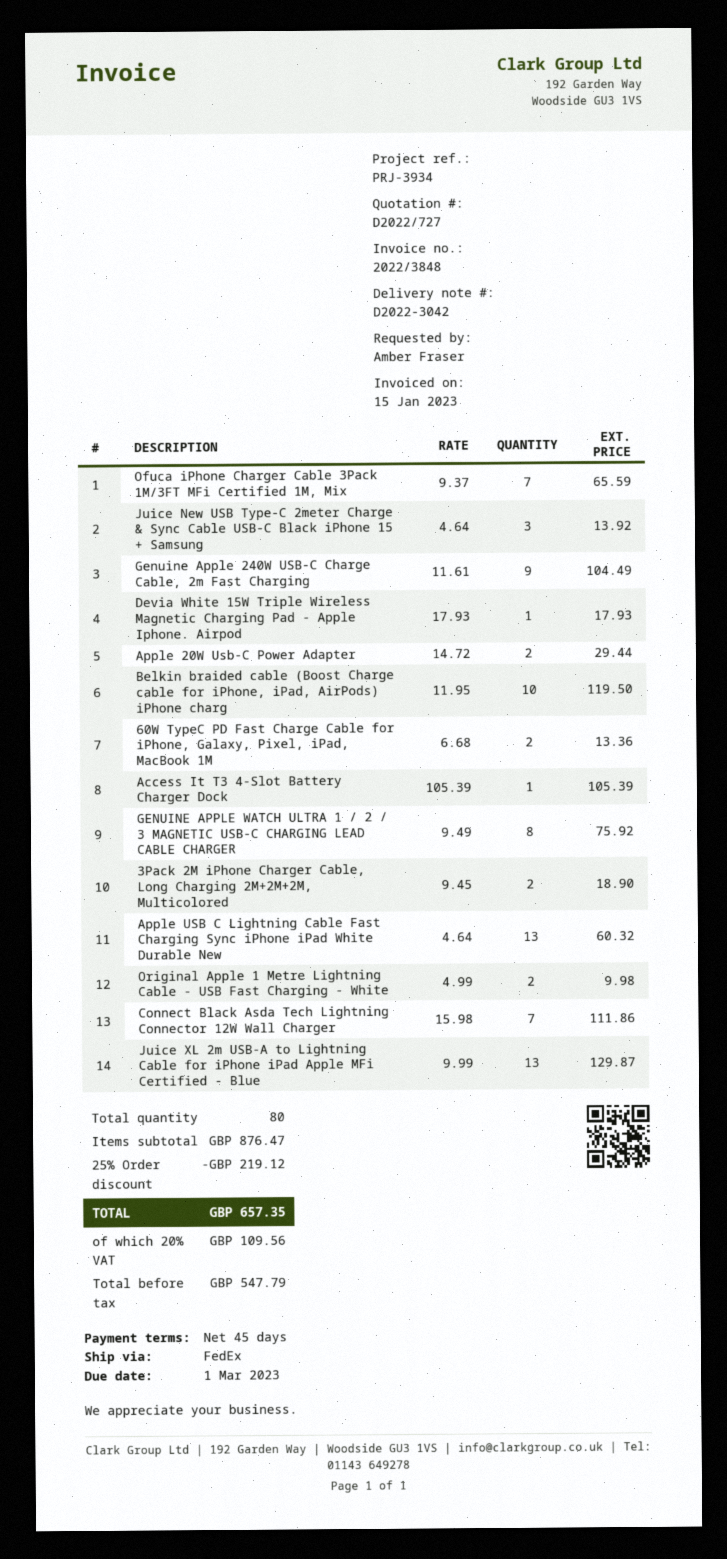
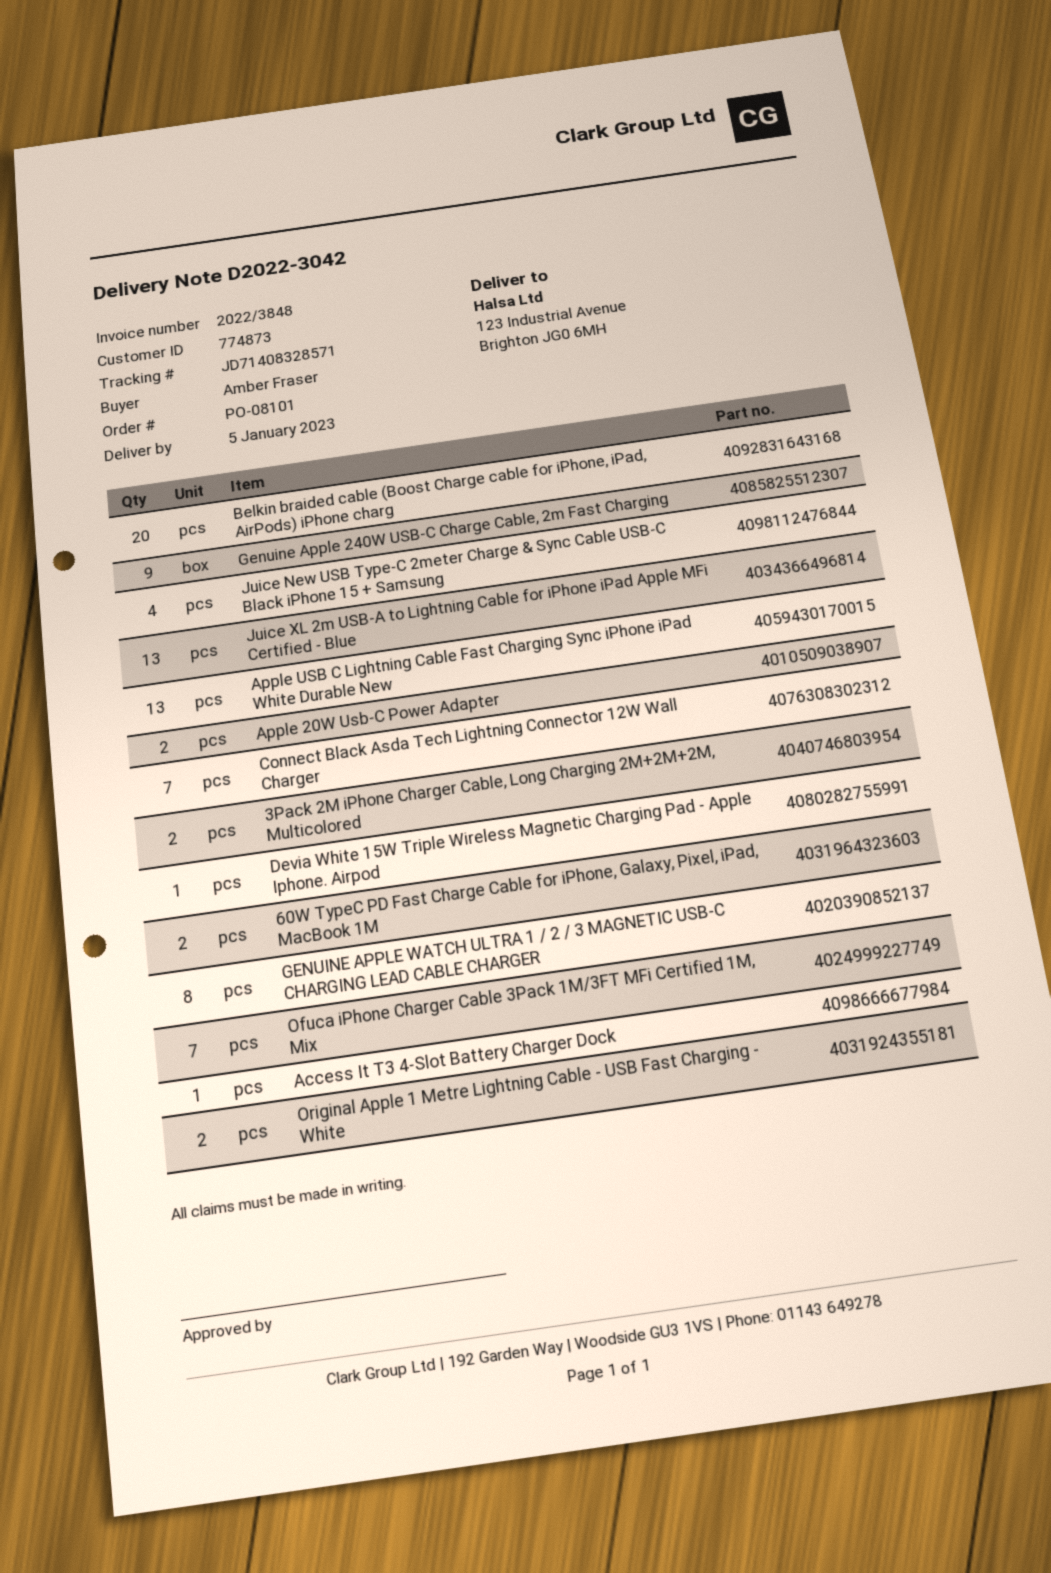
Juice New USB Type-C 2meter Charge & Sync Cable USB-C Black iPhone 15 + Samsung: 3 -> 4
Belkin braided cable (Boost Charge cable for iPhone, iPad, AirPods) iPhone charg: 10 -> 20

